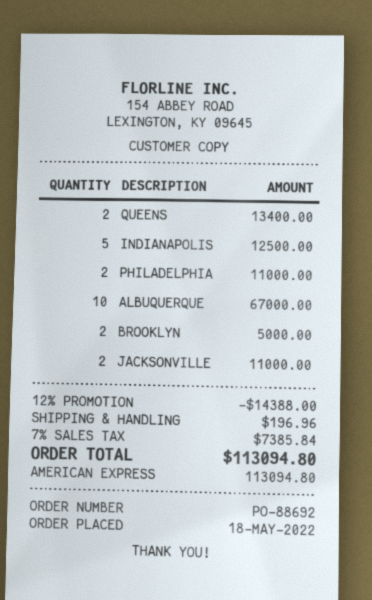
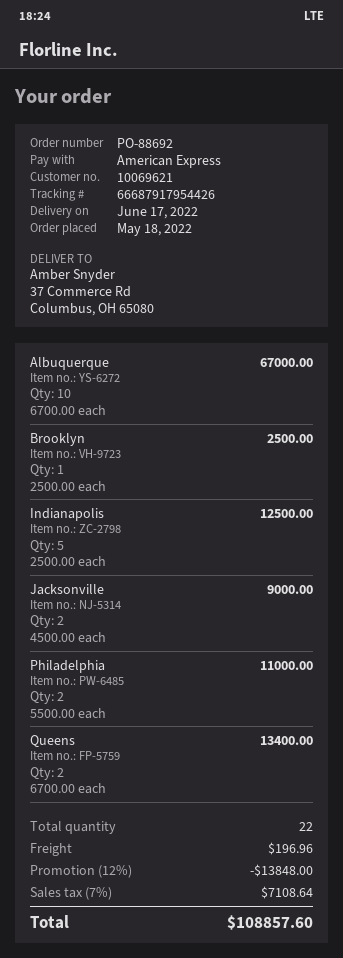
BROOKLYN: 2 for 5000.00 -> 1 for 2500.00
JACKSONVILLE: 2 for 11000.00 -> 2 for 9000.00
discount: 12% = 14388.00 -> 12% = 13848.00
tax: 7% = 7385.84 -> 7% = 7108.64
total: 113094.80 -> 108857.60

